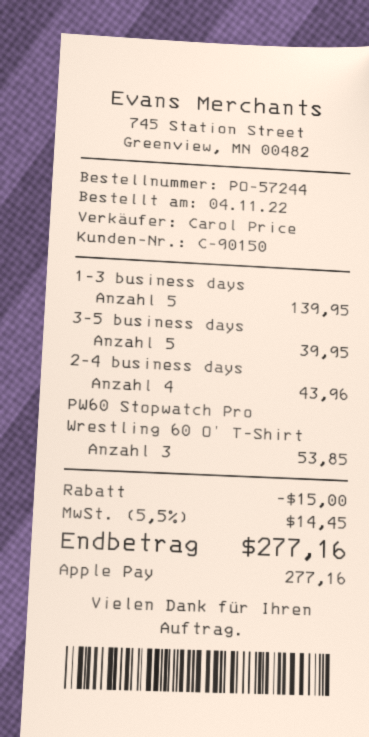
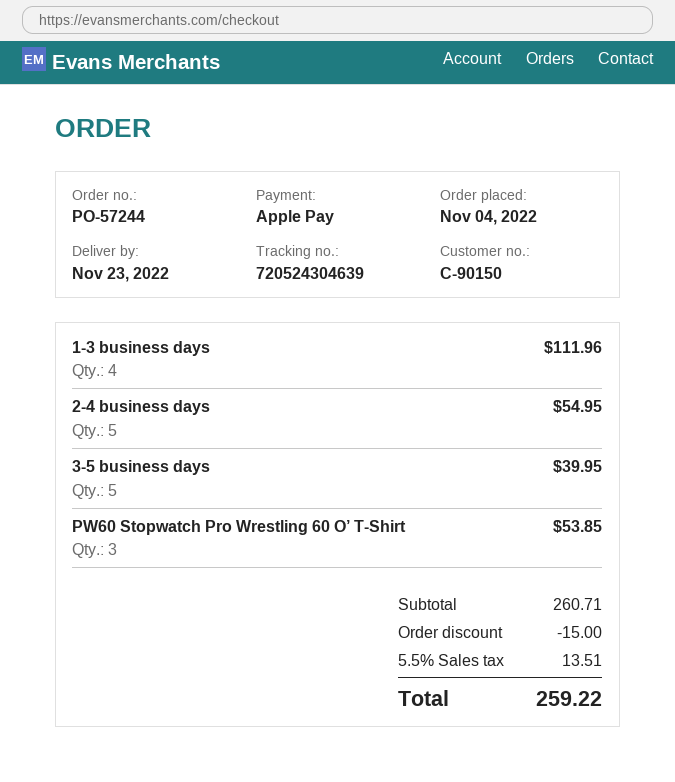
1-3 business days: 5 for 139.95 -> 4 for 111.96
2-4 business days: 4 for 43.96 -> 5 for 54.95
tax: 5.5% = 14.45 -> 5.5% = 13.51
total: 277.16 -> 259.22

